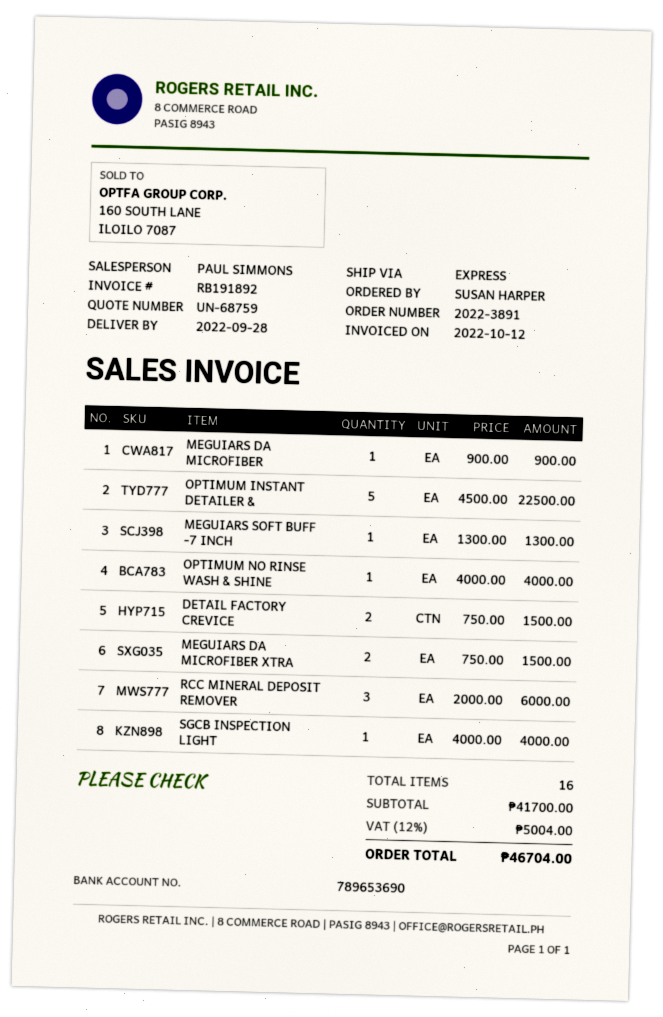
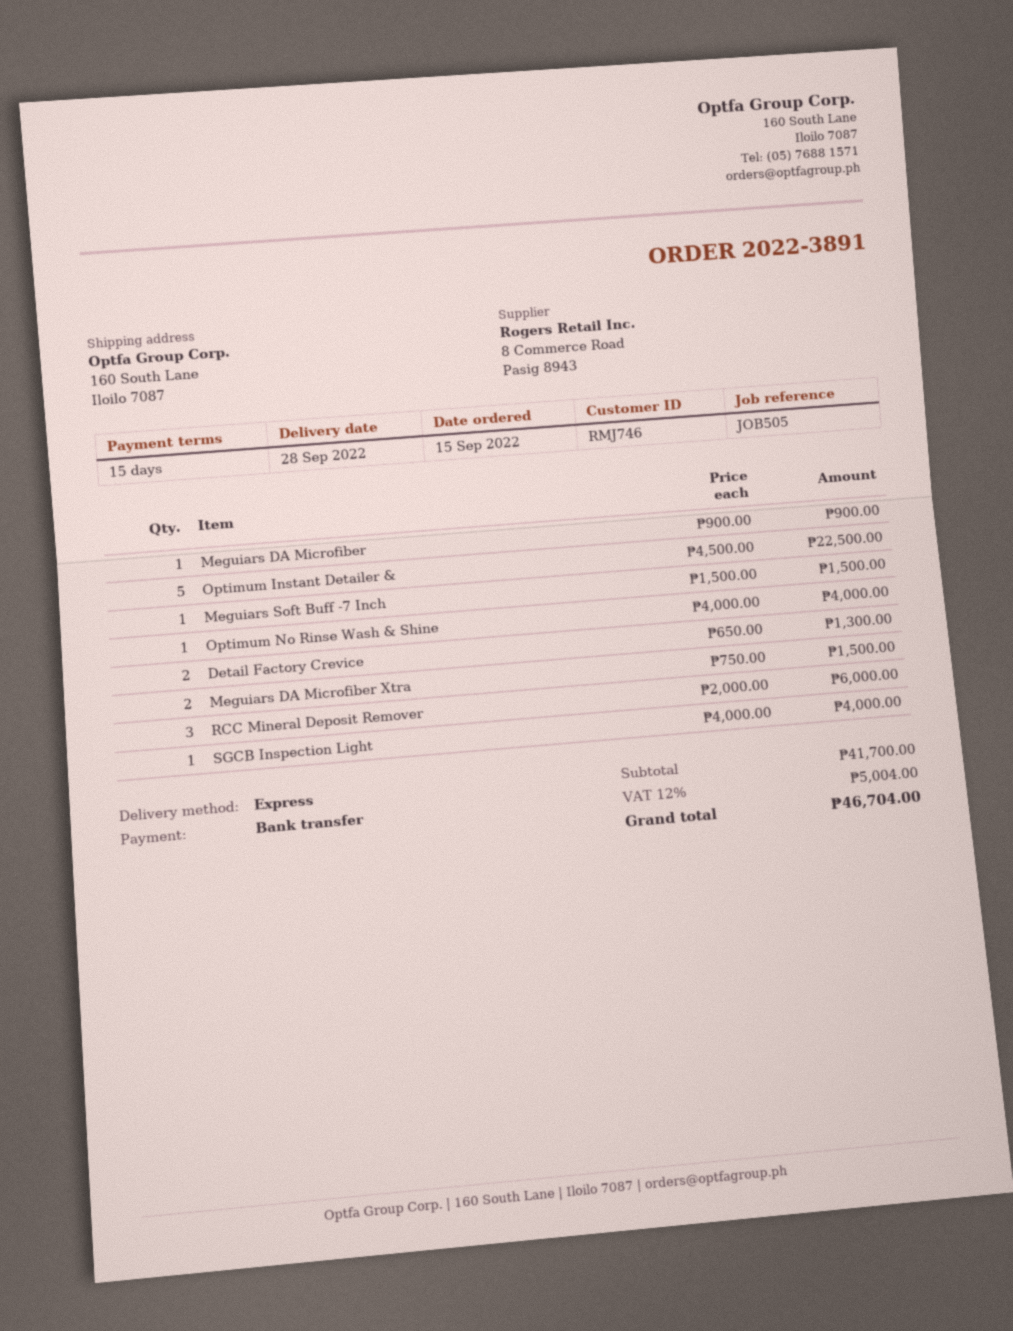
MEGUIARS SOFT BUFF -7 INCH: 1 x 1300.00 = 1300.00 -> 1 x 1500.00 = 1500.00
DETAIL FACTORY CREVICE: 2 x 750.00 = 1500.00 -> 2 x 650.00 = 1300.00

